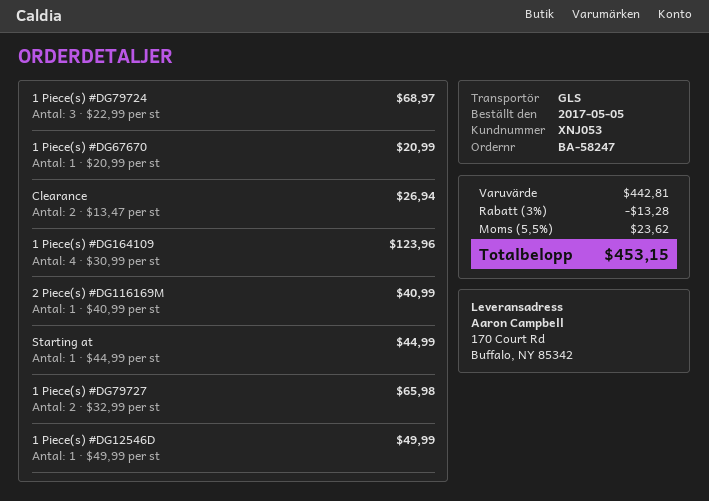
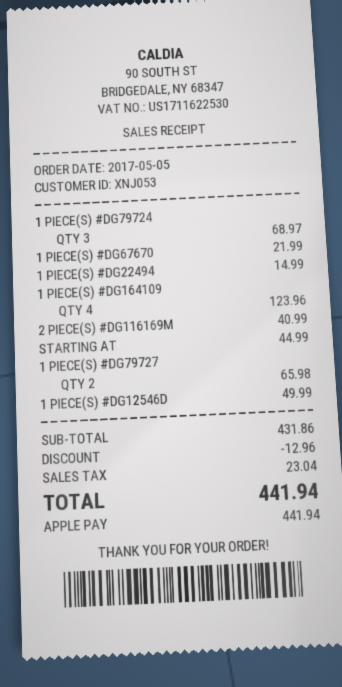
1 Piece(s) #DG67670: 1 for 20.99 -> 1 for 21.99
Clearance: 2 for 26.94 -> none
1 PIECE(S) #DG22494: none -> 1 for 14.99
subtotal: 442.81 -> 431.86
discount: 13.28 -> 12.96
tax: 23.62 -> 23.04
total: 453.15 -> 441.94

